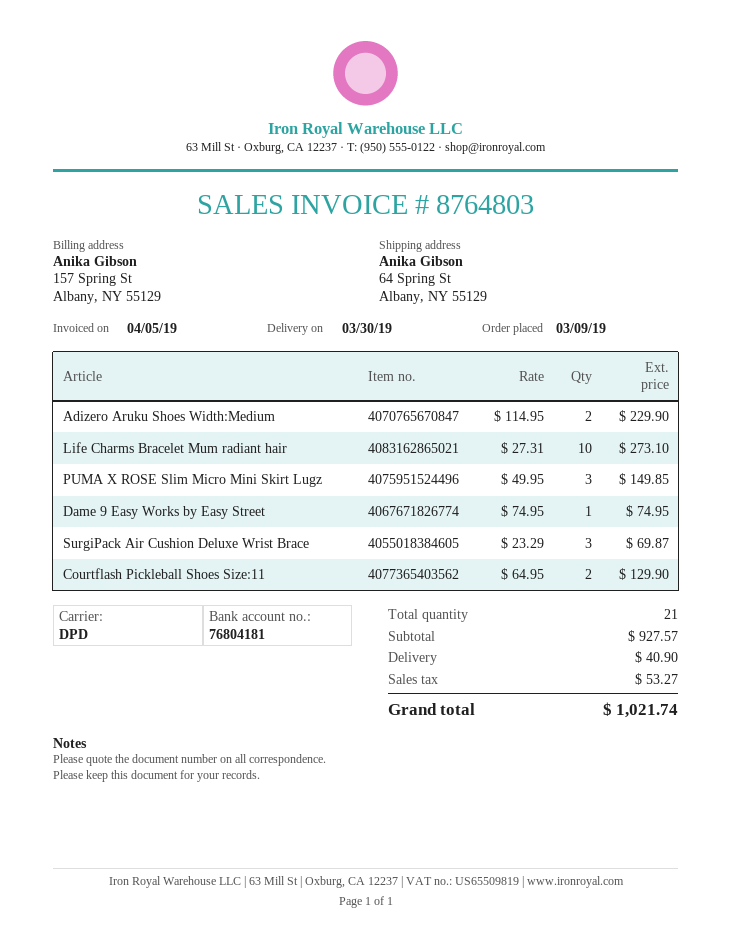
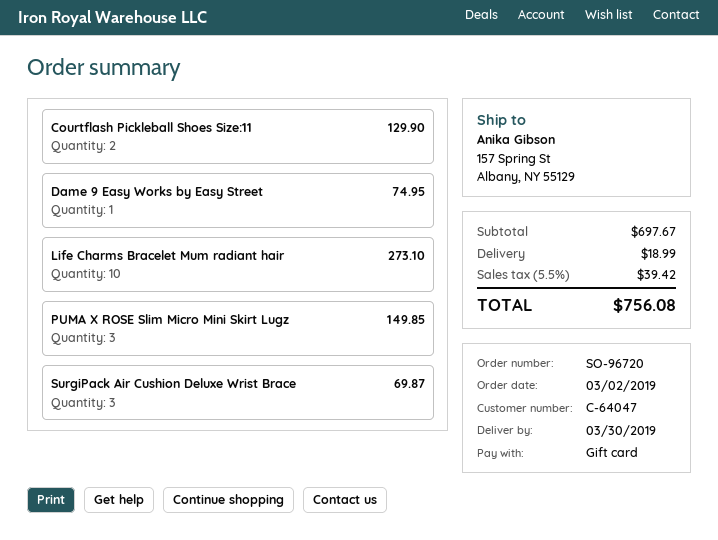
order date: 2019-03-09 -> 2019-03-02
ship to: 64 Spring St, Albany, NY 55129 -> 157 Spring St, Albany, NY 55129
Adizero Aruku Shoes Width:Medium: 2 for 229.90 -> none
subtotal: 927.57 -> 697.67
shipping: 40.90 -> 18.99
tax: 53.27 -> 39.42
total: 1021.74 -> 756.08

